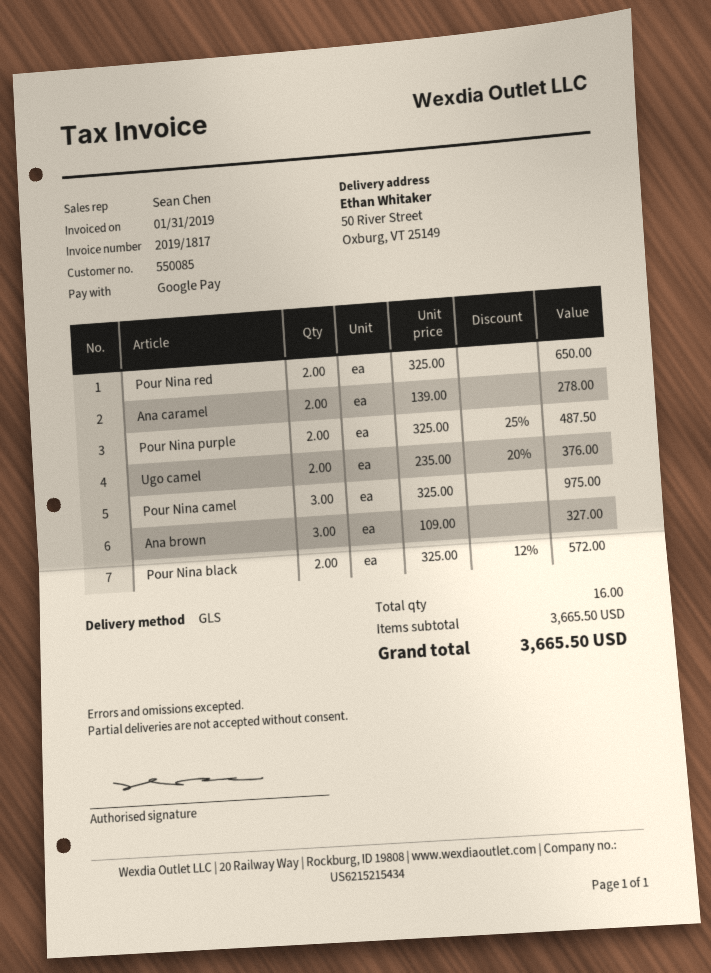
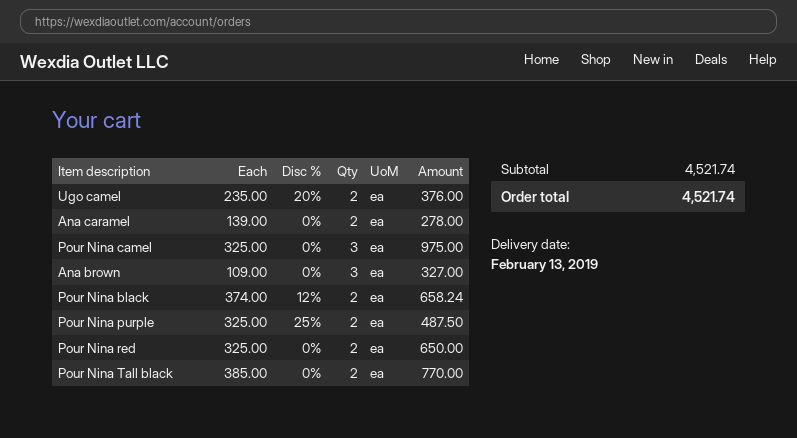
Pour Nina black: 2 x 325.00 - 12% = 572.00 -> 2 x 374.00 - 12% = 658.24
Pour Nina Tall black: none -> 2 x 385.00 = 770.00
subtotal: 3665.50 -> 4521.74
total: 3665.50 -> 4521.74

